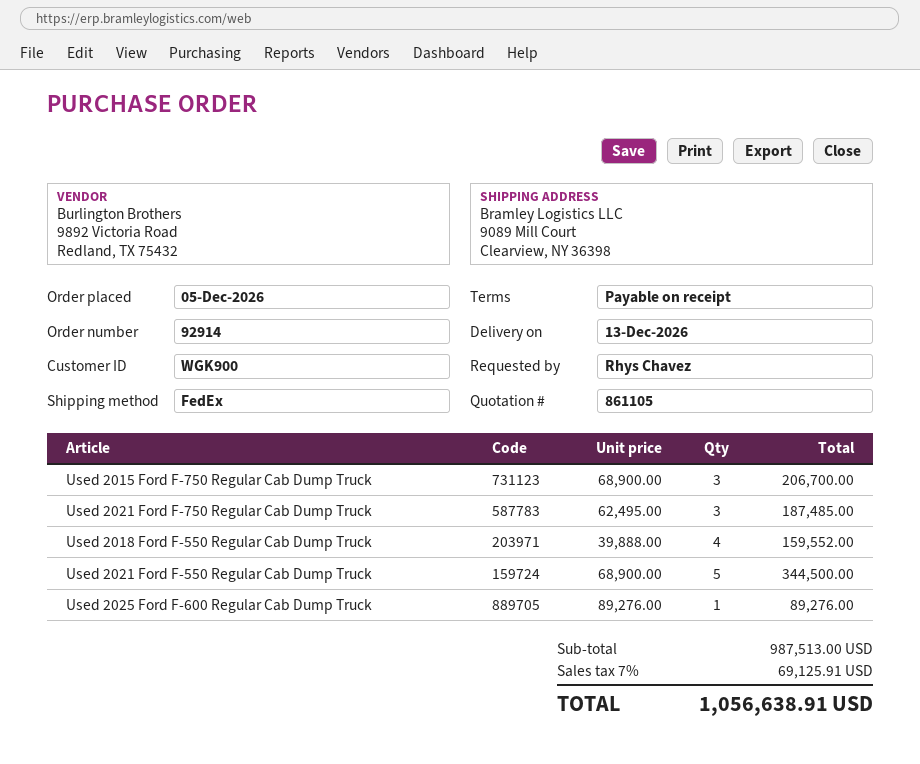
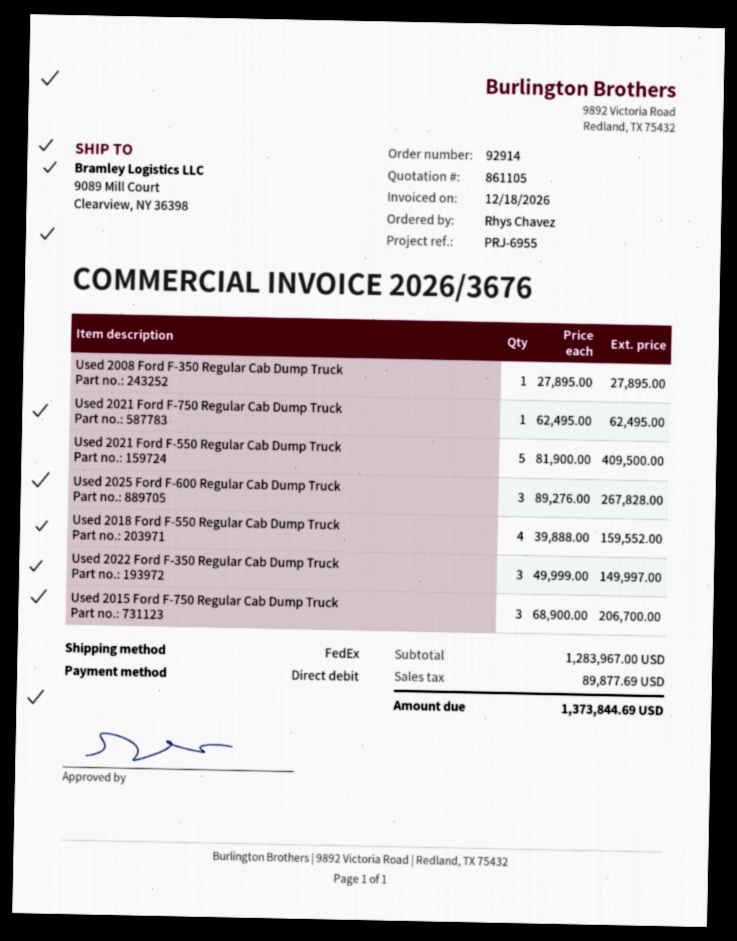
Used 2021 Ford F-750 Regular Cab Dump Truck: 3 x 62495.00 = 187485.00 -> 1 x 62495.00 = 62495.00
Used 2021 Ford F-550 Regular Cab Dump Truck: 5 x 68900.00 = 344500.00 -> 5 x 81900.00 = 409500.00
Used 2025 Ford F-600 Regular Cab Dump Truck: 1 x 89276.00 = 89276.00 -> 3 x 89276.00 = 267828.00
Used 2008 Ford F-350 Regular Cab Dump Truck: none -> 1 x 27895.00 = 27895.00
Used 2022 Ford F-350 Regular Cab Dump Truck: none -> 3 x 49999.00 = 149997.00
subtotal: 987513.00 -> 1283967.00
tax: 69125.91 -> 89877.69
total: 1056638.91 -> 1373844.69

